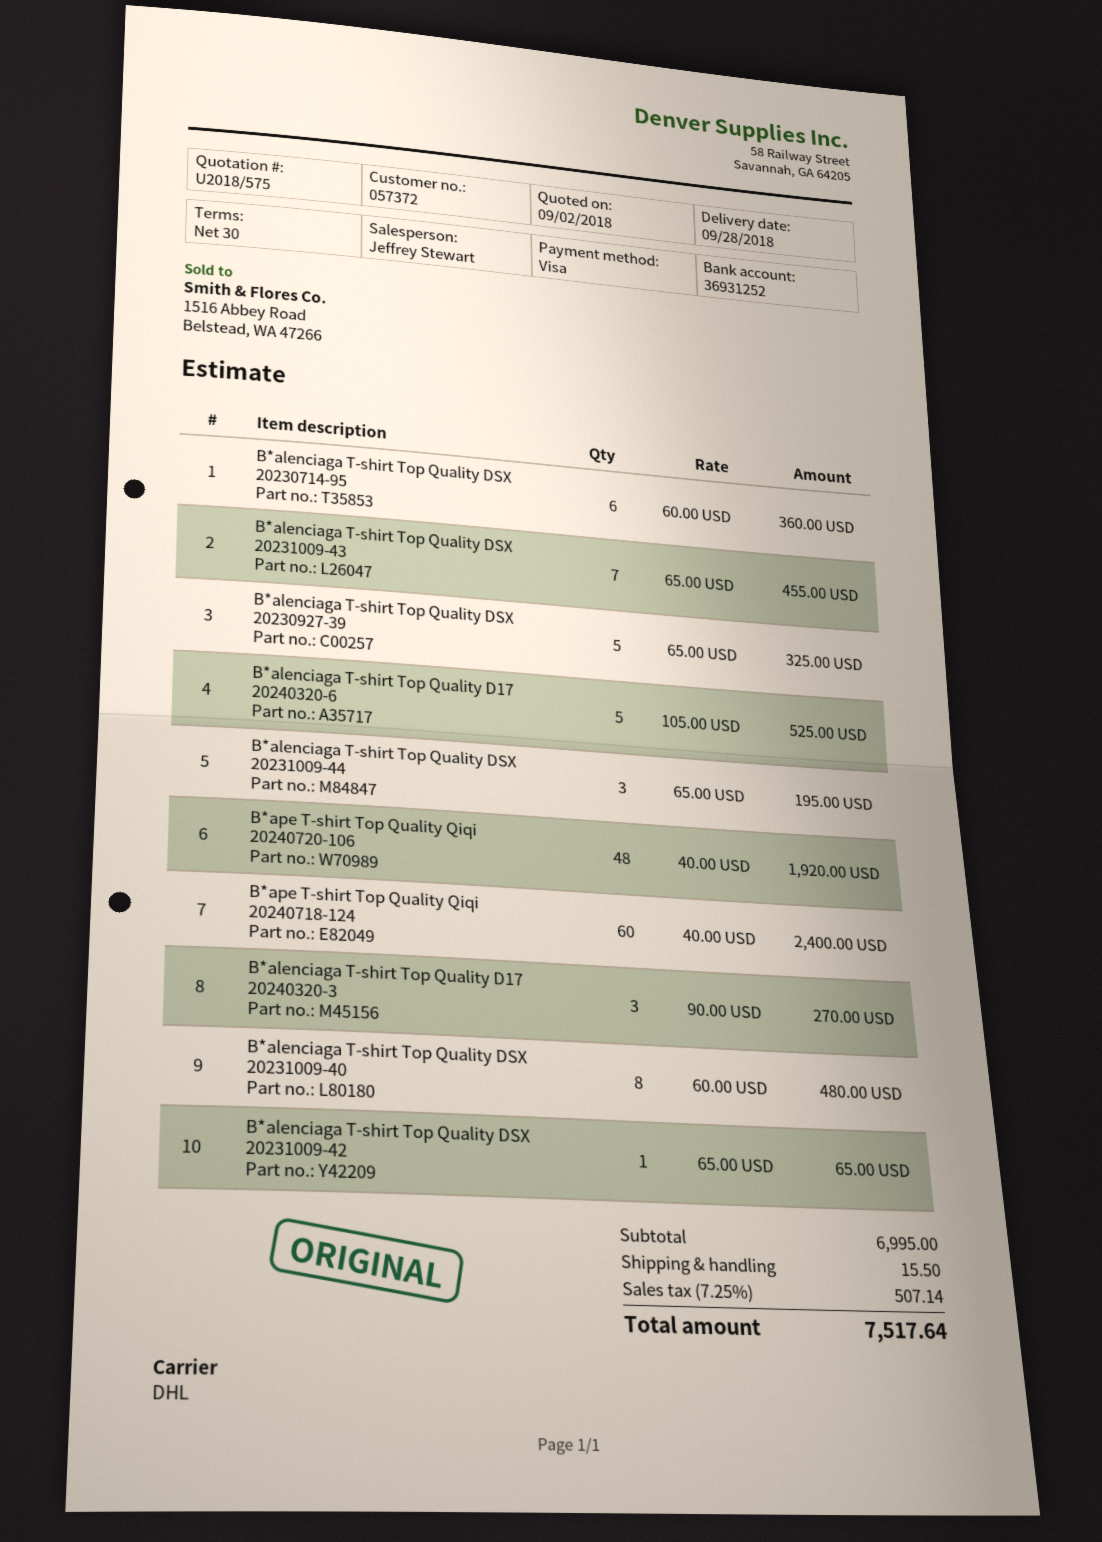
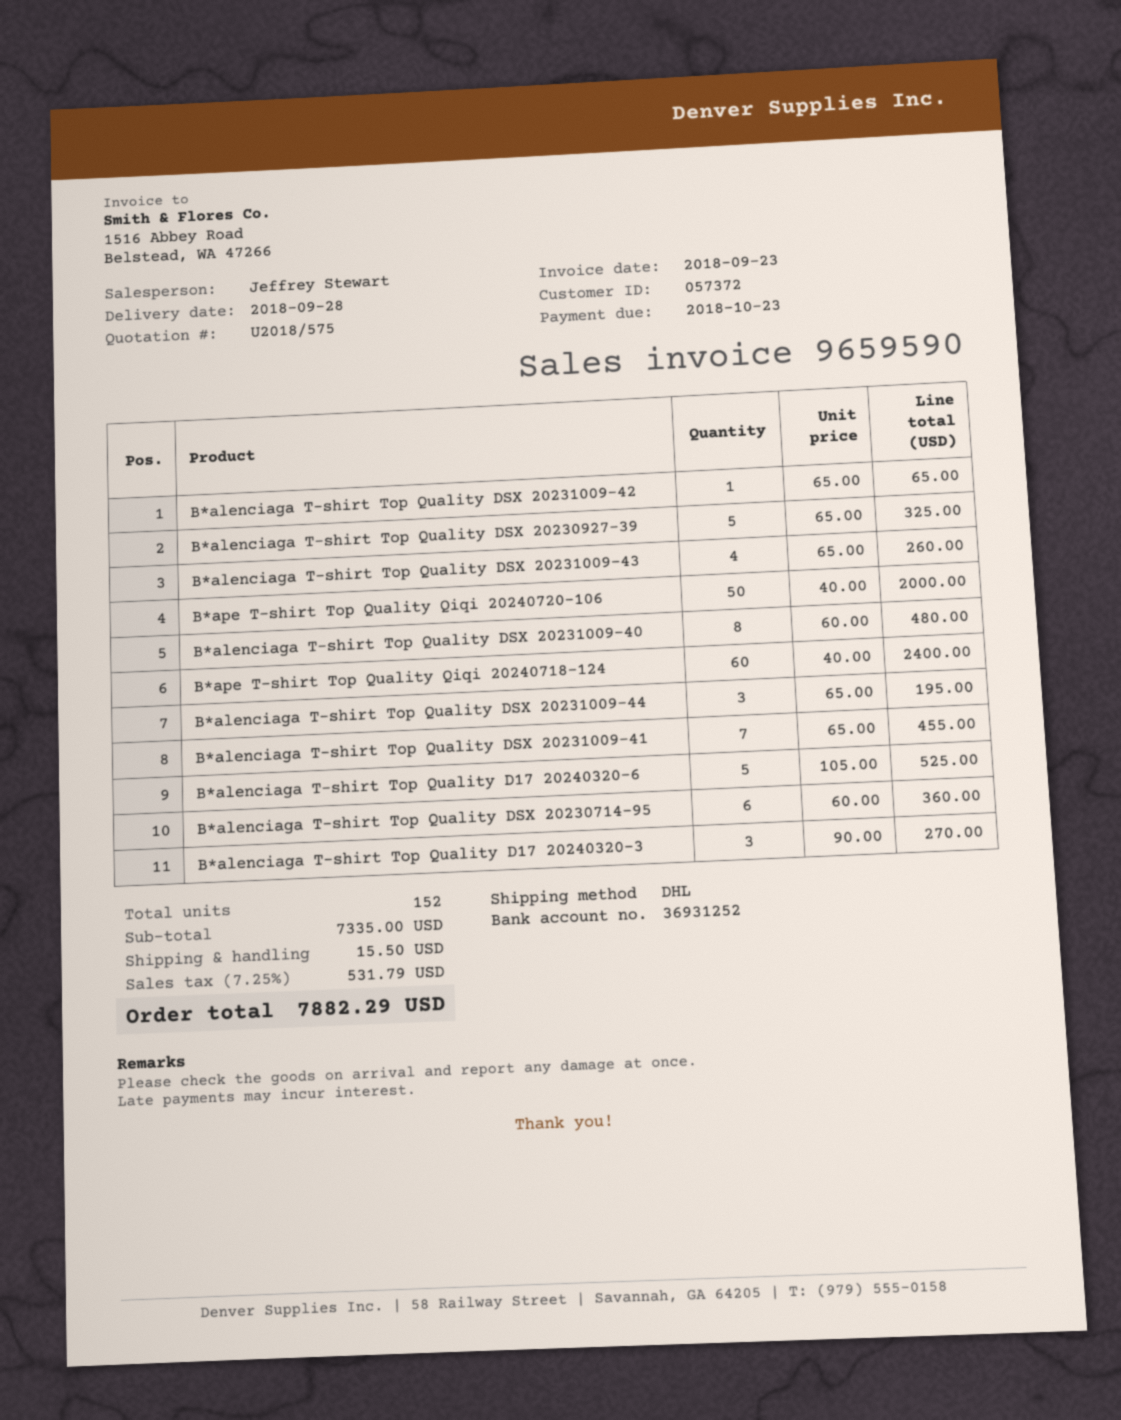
B*alenciaga T-shirt Top Quality DSX 20231009-43: 7 x 65.00 = 455.00 -> 4 x 65.00 = 260.00
B*ape T-shirt Top Quality Qiqi 20240720-106: 48 x 40.00 = 1920.00 -> 50 x 40.00 = 2000.00
B*alenciaga T-shirt Top Quality DSX 20231009-41: none -> 7 x 65.00 = 455.00
subtotal: 6995.00 -> 7335.00
tax: 7.25% = 507.14 -> 7.25% = 531.79
total: 7517.64 -> 7882.29

